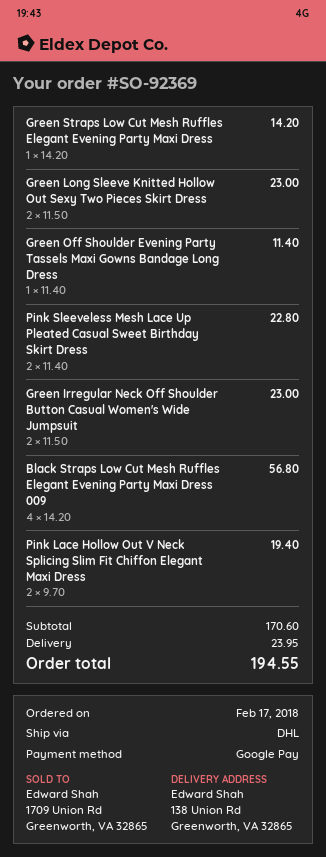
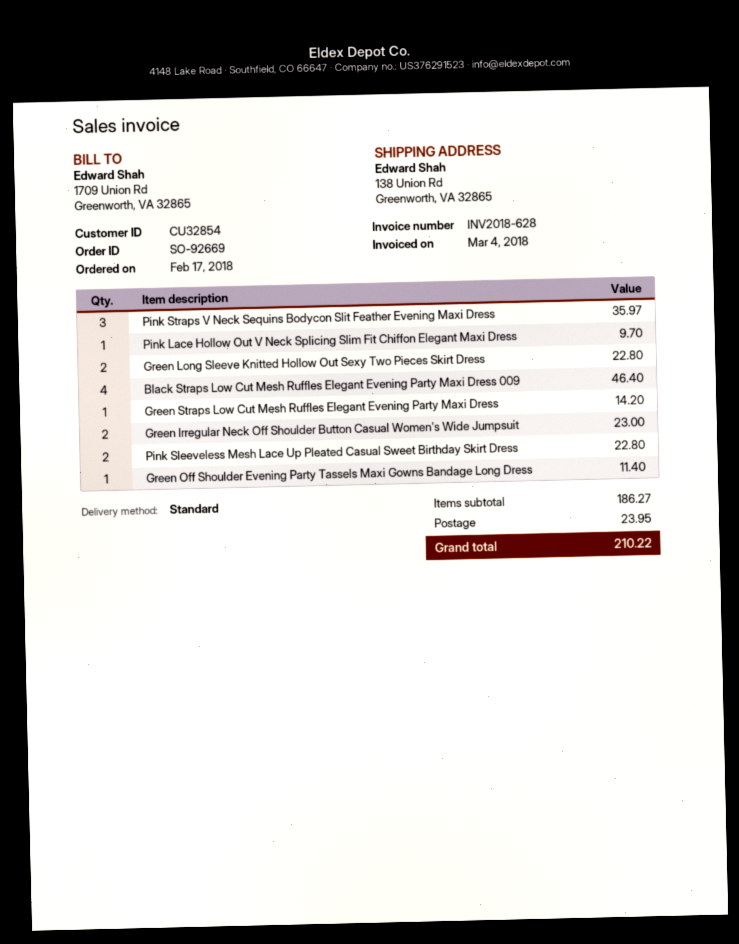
order number: SO-92369 -> SO-92669
shipping method: DHL -> standard
Green Long Sleeve Knitted Hollow Out Sexy Two Pieces Skirt Dress: 2 for 23.00 -> 2 for 22.80
Black Straps Low Cut Mesh Ruffles Elegant Evening Party Maxi Dress 009: 4 for 56.80 -> 4 for 46.40
Pink Lace Hollow Out V Neck Splicing Slim Fit Chiffon Elegant Maxi Dress: 2 for 19.40 -> 1 for 9.70
Pink Straps V Neck Sequins Bodycon Slit Feather Evening Maxi Dress: none -> 3 for 35.97
subtotal: 170.60 -> 186.27
total: 194.55 -> 210.22

